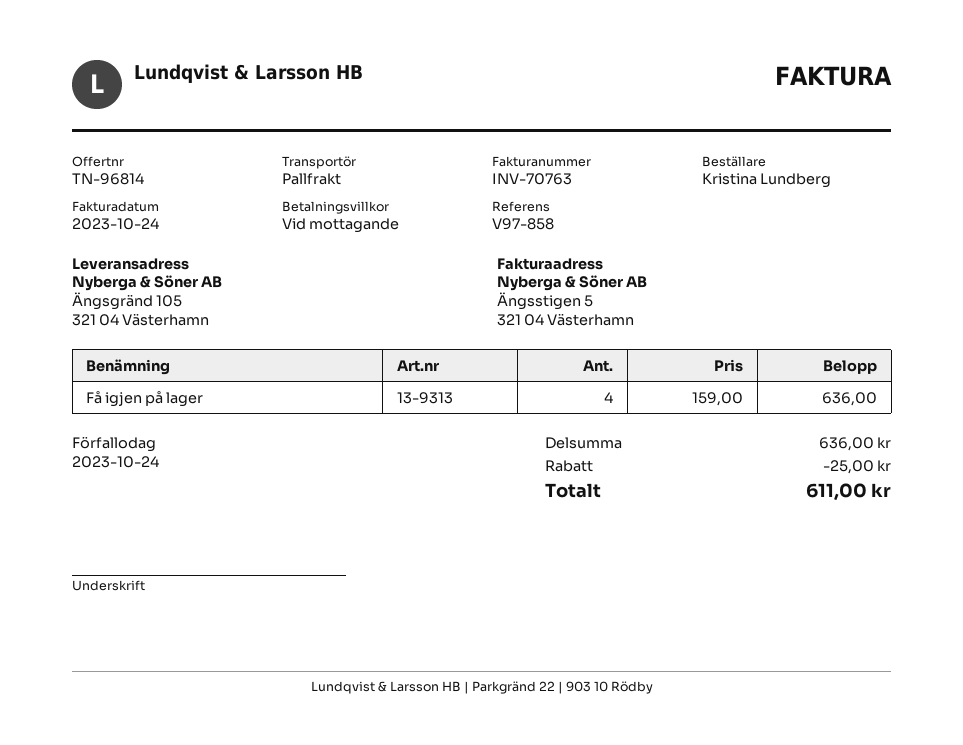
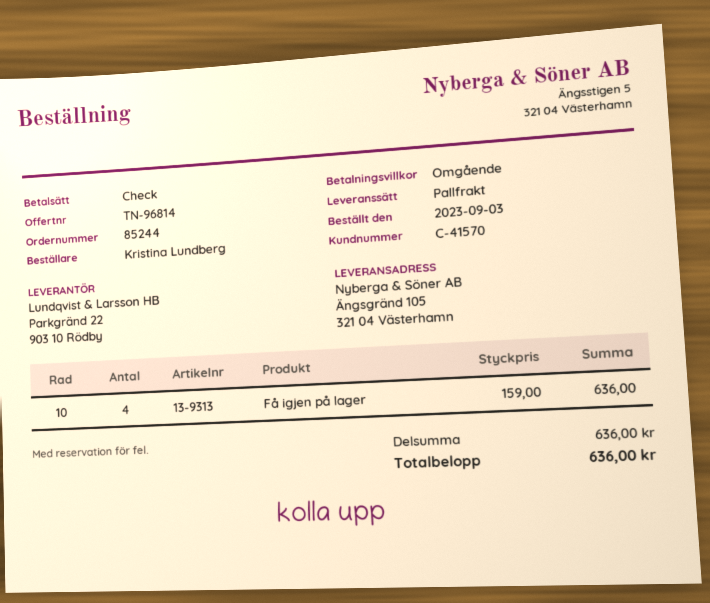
discount: 25.00 -> none
total: 611.00 -> 636.00

